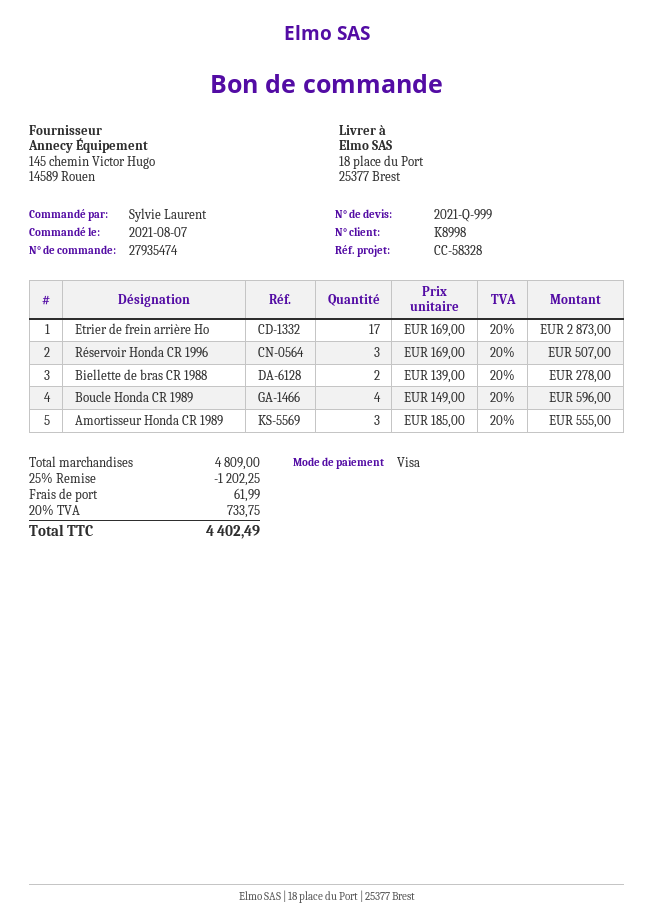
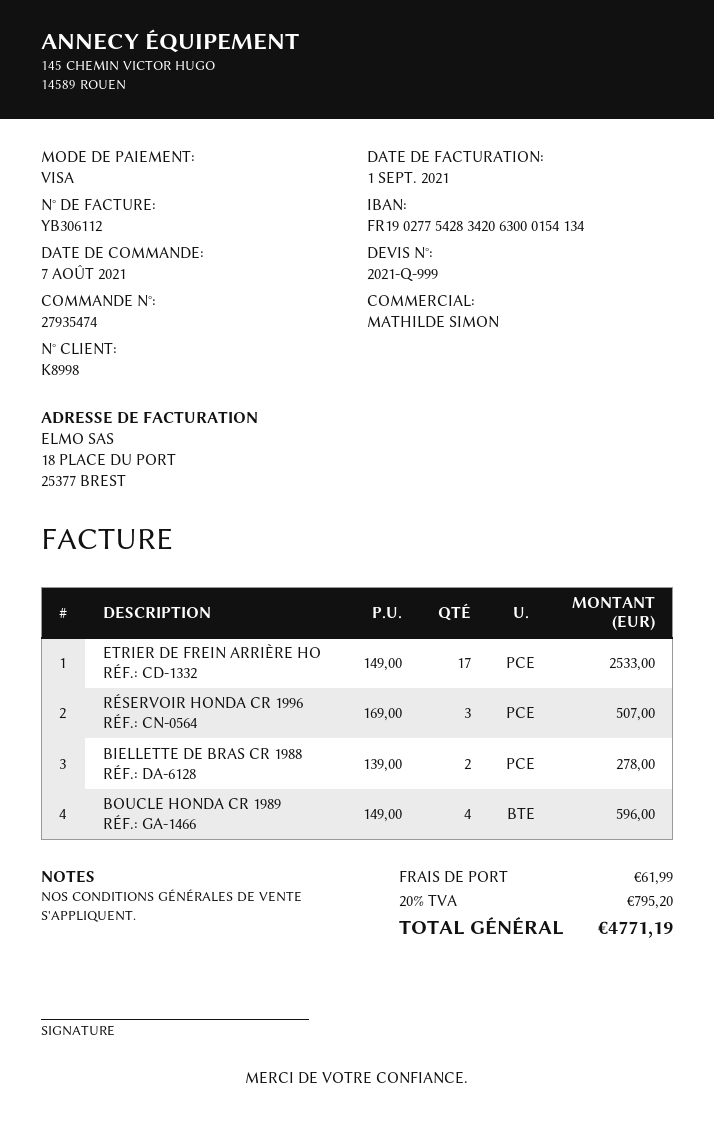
Etrier de frein arrière Ho: 17 x 169.00 = 2873.00 -> 17 x 149.00 = 2533.00
Amortisseur Honda CR 1989: 3 x 185.00 = 555.00 -> none
discount: 25% = 1202.25 -> none
tax: 20% = 733.75 -> 20% = 795.20
total: 4402.49 -> 4771.19

